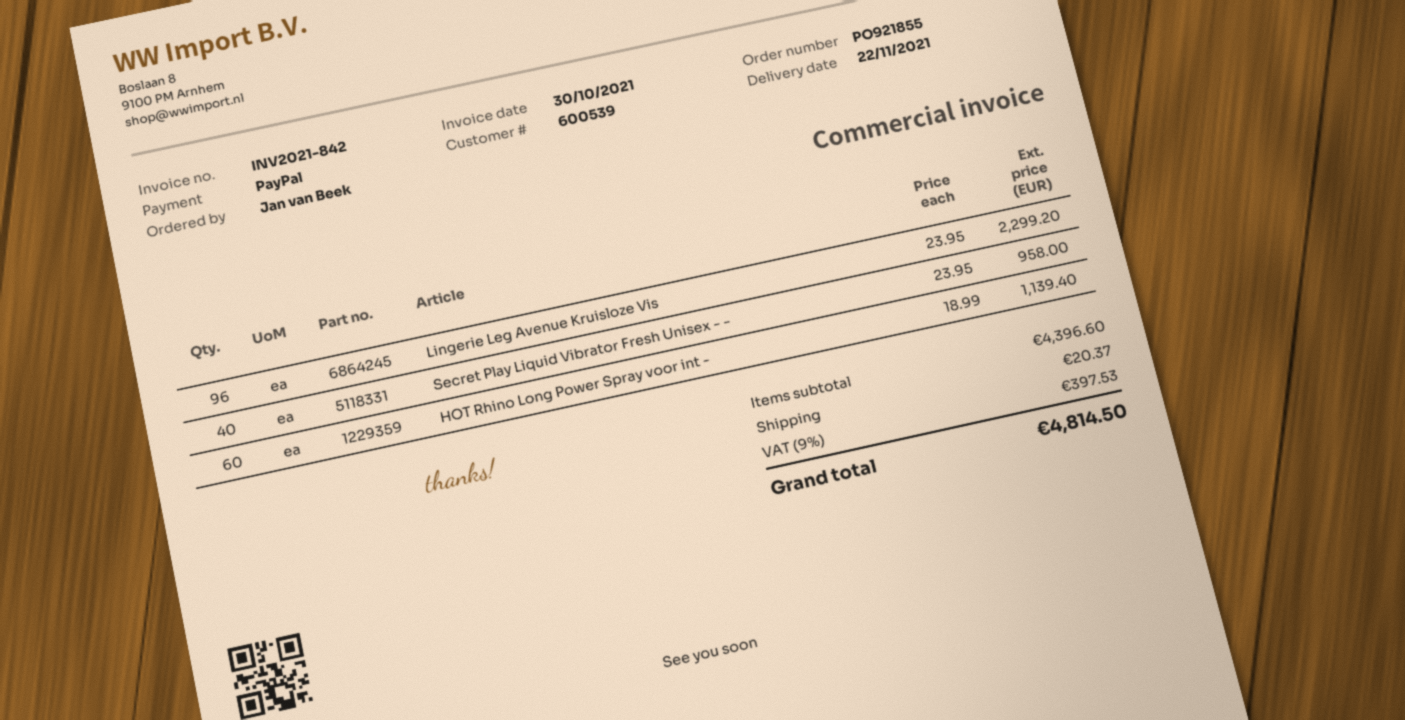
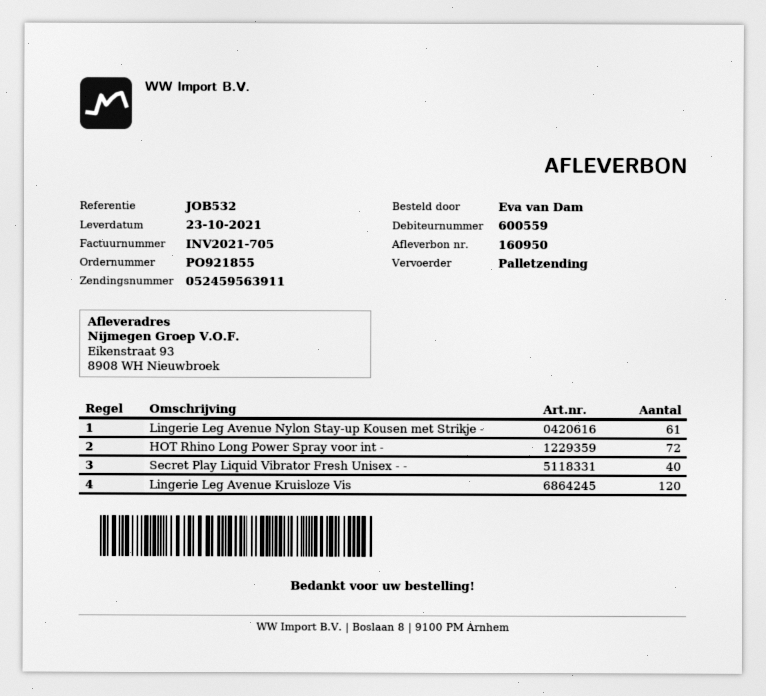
delivery date: 2021-11-22 -> 2021-10-23
invoice number: INV2021-842 -> INV2021-705
customer number: 600539 -> 600559
ordered by: Jan van Beek -> Eva van Dam
Lingerie Leg Avenue Kruisloze Vis: 96 -> 120
HOT Rhino Long Power Spray voor int -: 60 -> 72
Lingerie Leg Avenue Nylon Stay-up Kousen met Strikje -: none -> 61

